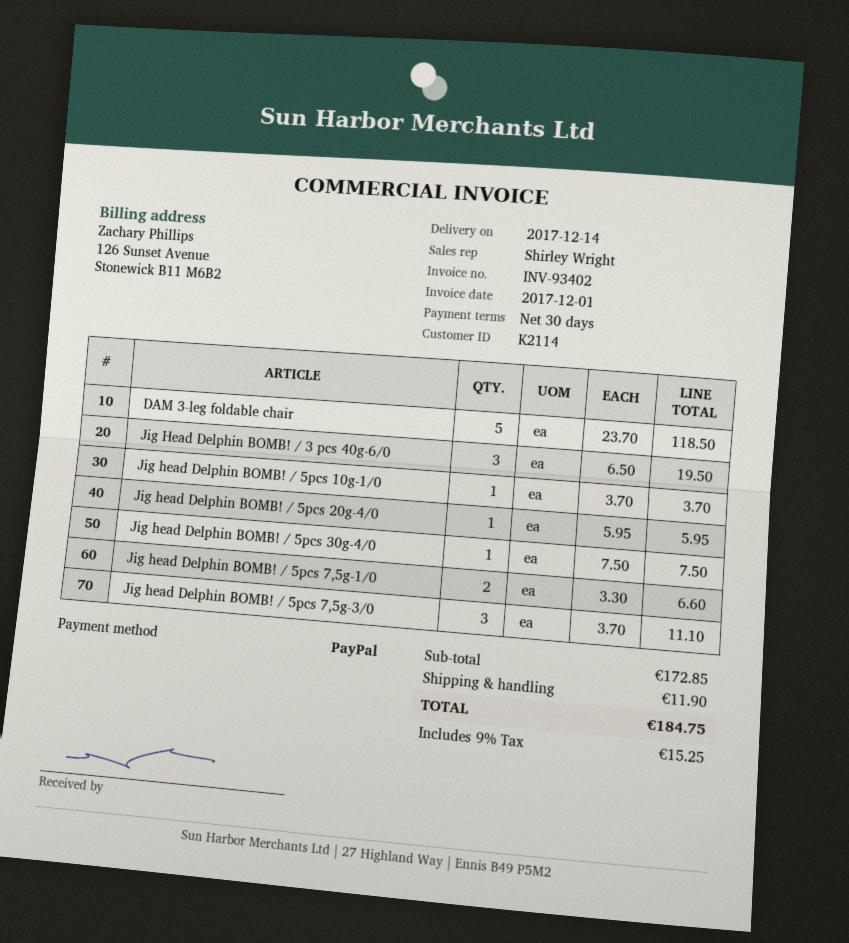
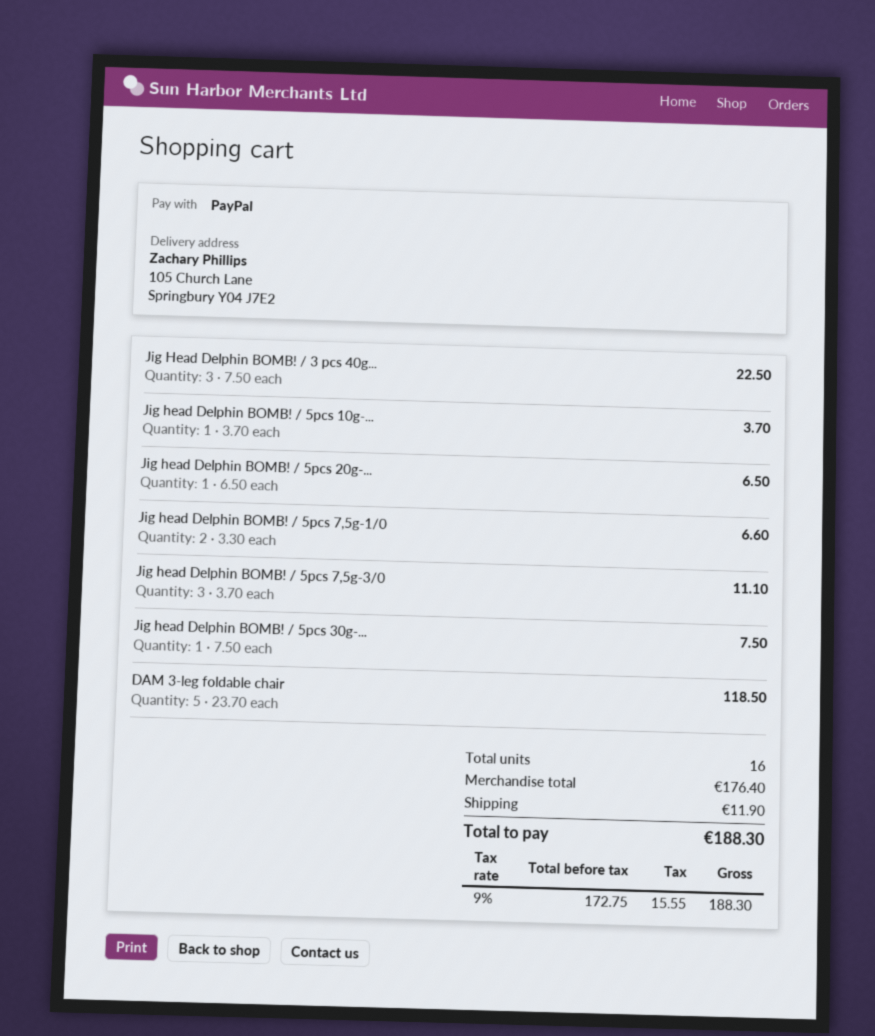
Jig Head Delphin BOMB! / 3 pcs 40g-6/0: 3 x 6.50 = 19.50 -> 3 x 7.50 = 22.50
Jig head Delphin BOMB! / 5pcs 20g-4/0: 1 x 5.95 = 5.95 -> 1 x 6.50 = 6.50
subtotal: 172.85 -> 176.40
tax: 9% = 15.25 -> 9% = 15.55
total: 184.75 -> 188.30

